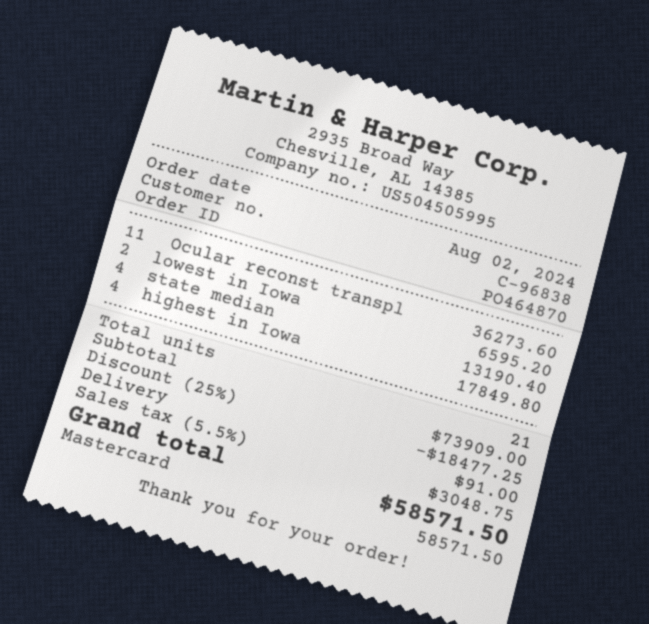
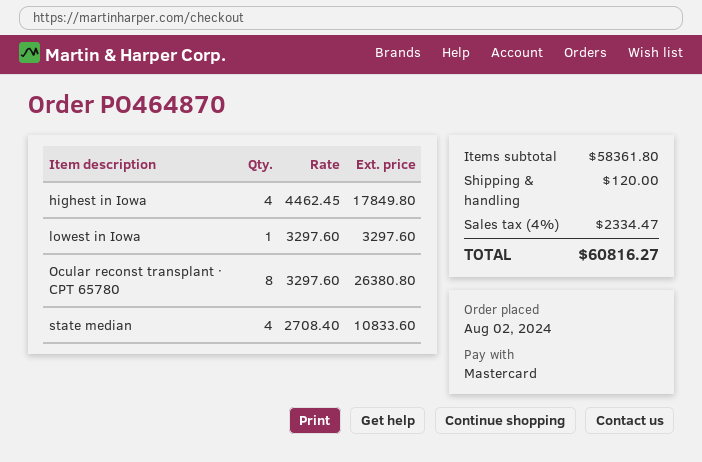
Ocular reconst transpl: 11 for 36273.60 -> 8 for 26380.80
lowest in Iowa: 2 for 6595.20 -> 1 for 3297.60
state median: 4 for 13190.40 -> 4 for 10833.60
subtotal: 73909.00 -> 58361.80
discount: 25% = 18477.25 -> none
shipping: 91.00 -> 120.00
tax: 5.5% = 3048.75 -> 4% = 2334.47
total: 58571.50 -> 60816.27

